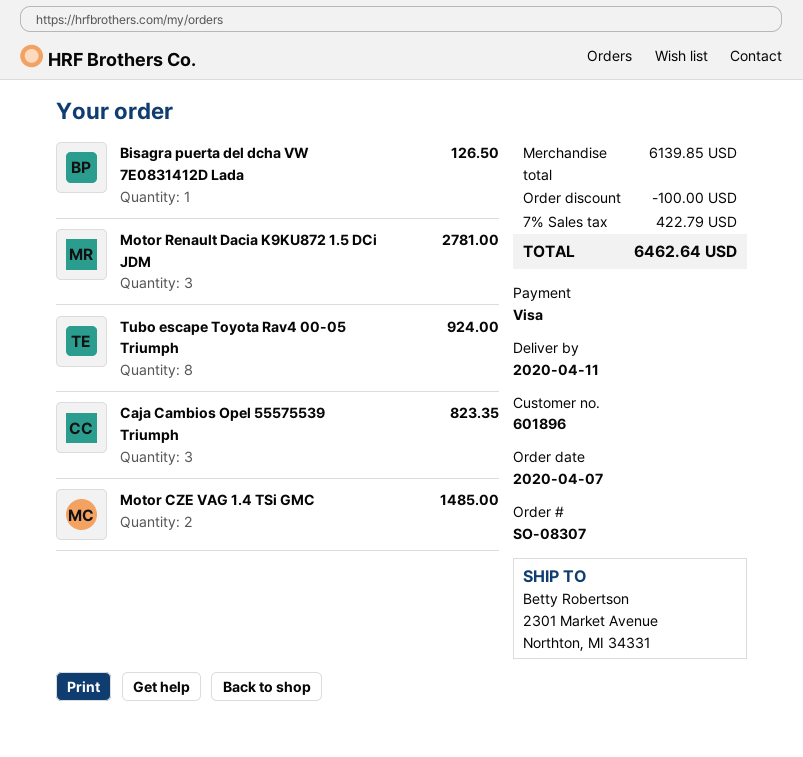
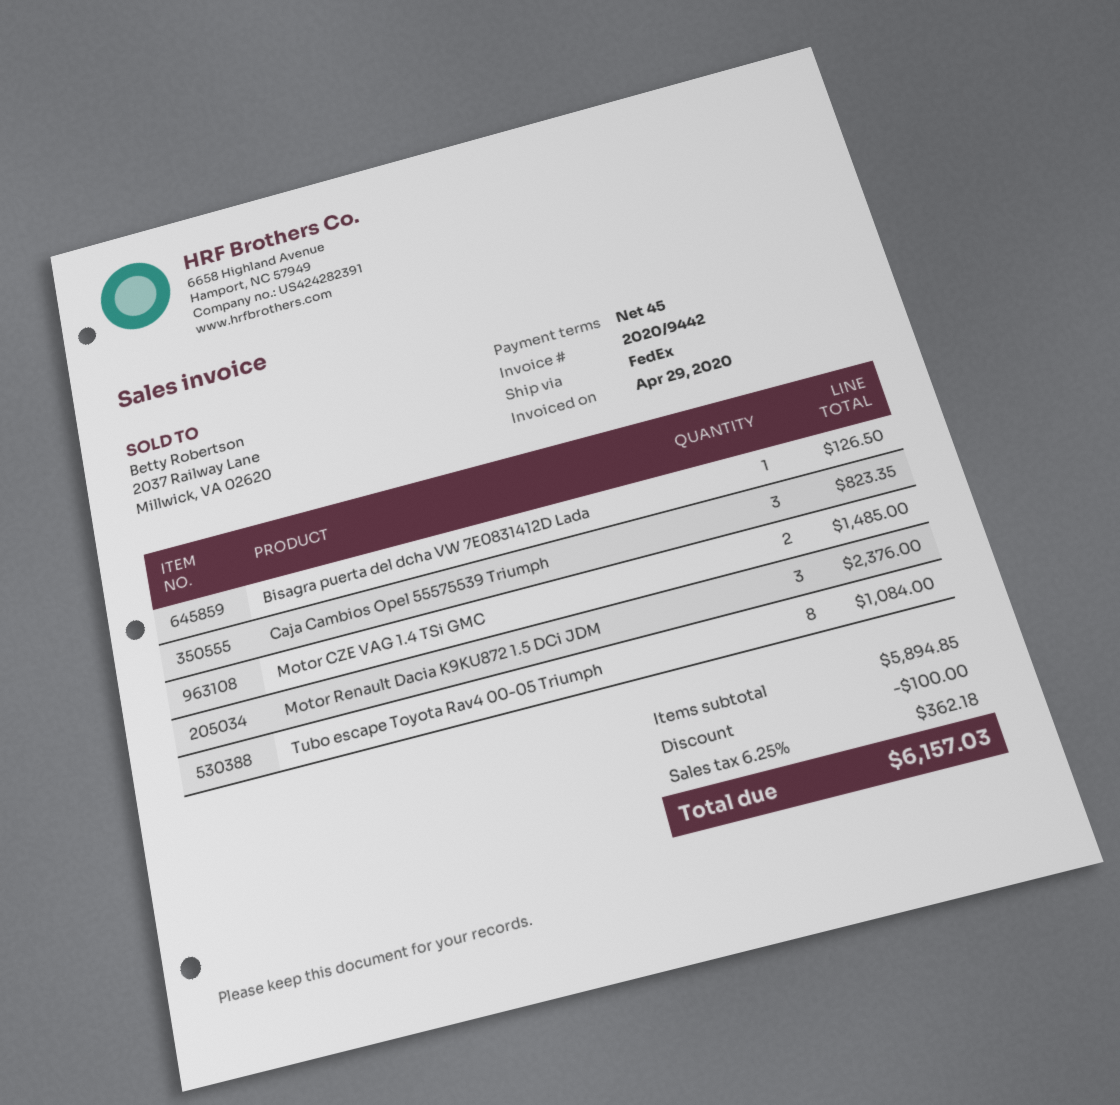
Motor Renault Dacia K9KU872 1.5 DCi JDM: 3 for 2781.00 -> 3 for 2376.00
Tubo escape Toyota Rav4 00-05 Triumph: 8 for 924.00 -> 8 for 1084.00
subtotal: 6139.85 -> 5894.85
tax: 7% = 422.79 -> 6.25% = 362.18
total: 6462.64 -> 6157.03

